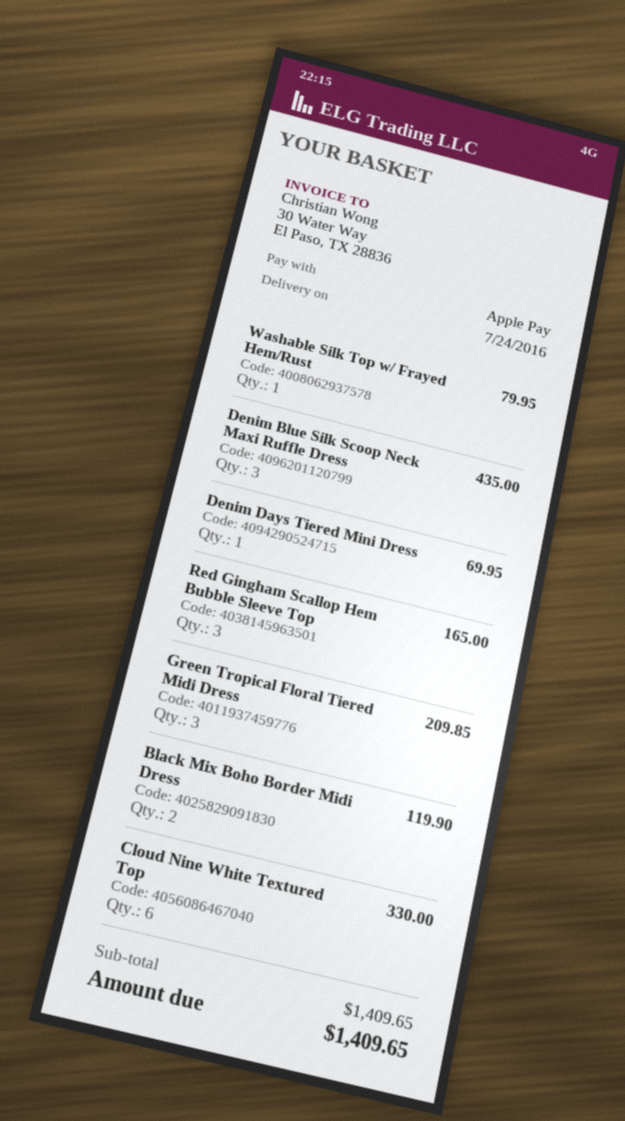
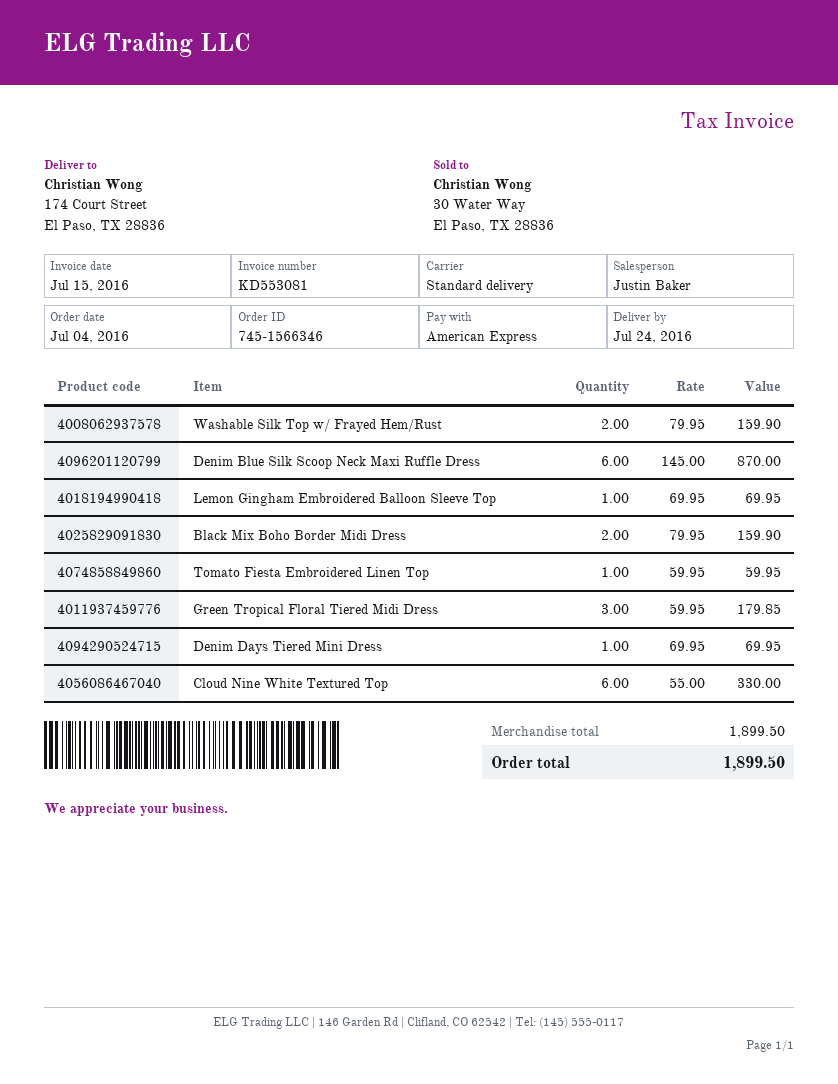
payment method: Apple Pay -> American Express
Washable Silk Top w/ Frayed Hem/Rust: 1 for 79.95 -> 2 for 159.90
Denim Blue Silk Scoop Neck Maxi Ruffle Dress: 3 for 435.00 -> 6 for 870.00
Red Gingham Scallop Hem Bubble Sleeve Top: 3 for 165.00 -> none
Green Tropical Floral Tiered Midi Dress: 3 for 209.85 -> 3 for 179.85
Black Mix Boho Border Midi Dress: 2 for 119.90 -> 2 for 159.90
Lemon Gingham Embroidered Balloon Sleeve Top: none -> 1 for 69.95
Tomato Fiesta Embroidered Linen Top: none -> 1 for 59.95
subtotal: 1409.65 -> 1899.50
total: 1409.65 -> 1899.50

